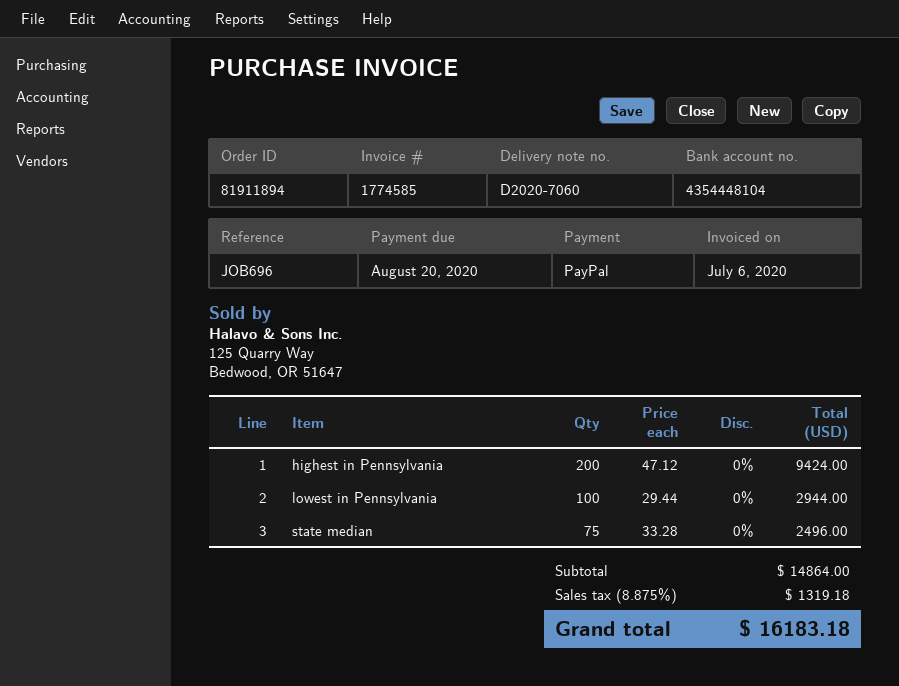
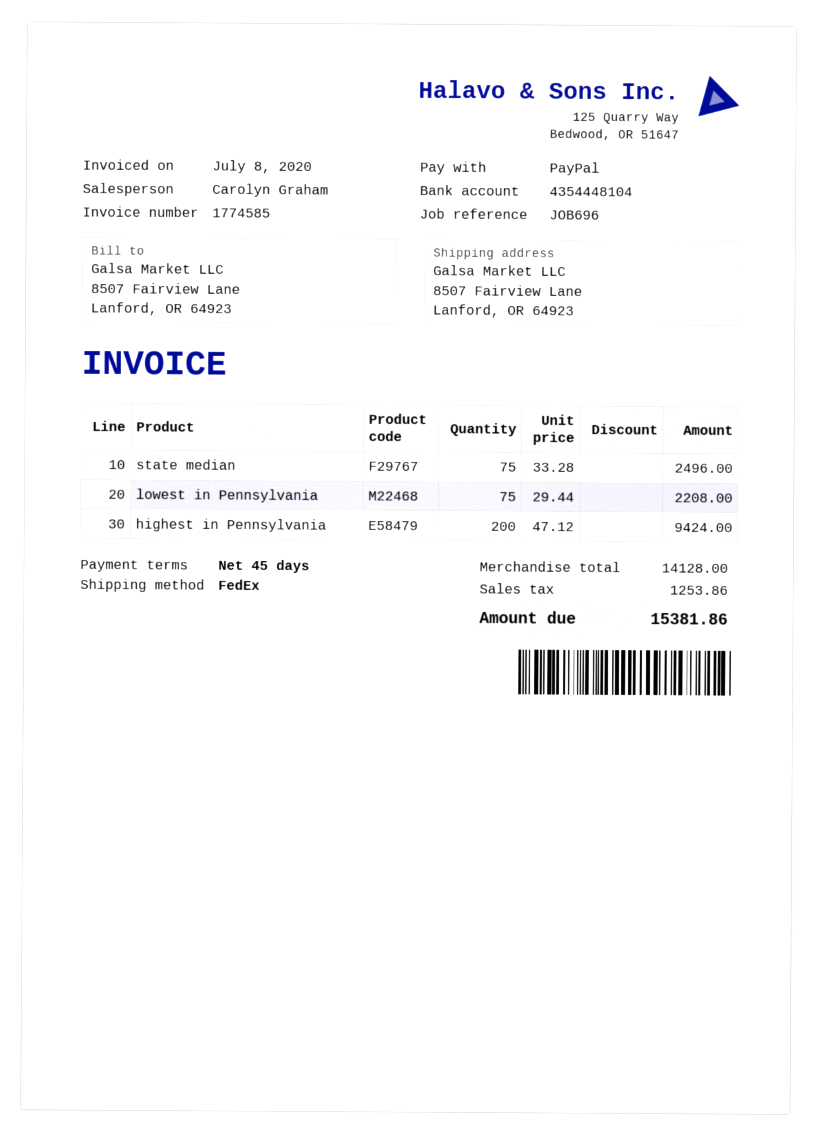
invoice date: 2020-07-06 -> 2020-07-08
lowest in Pennsylvania: 100 x 29.44 = 2944.00 -> 75 x 29.44 = 2208.00
subtotal: 14864.00 -> 14128.00
tax: 1319.18 -> 1253.86
total: 16183.18 -> 15381.86

